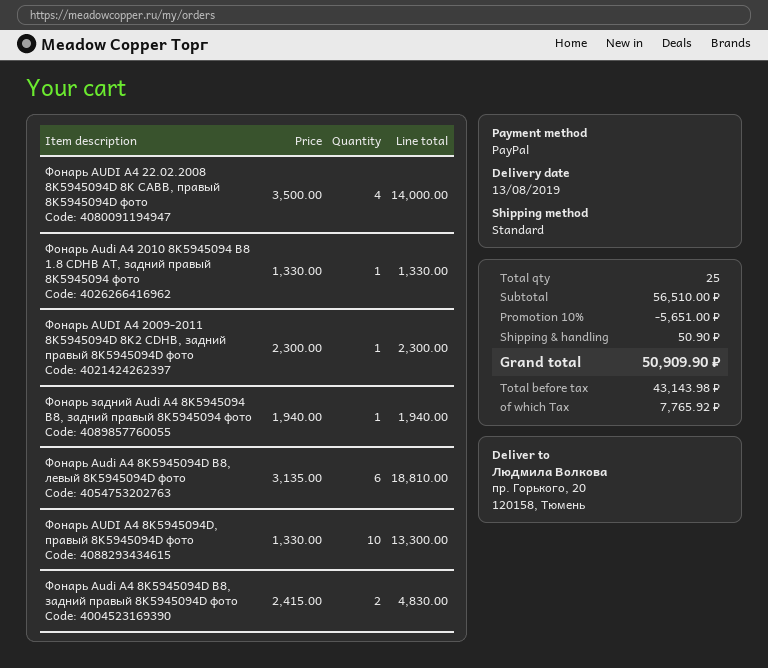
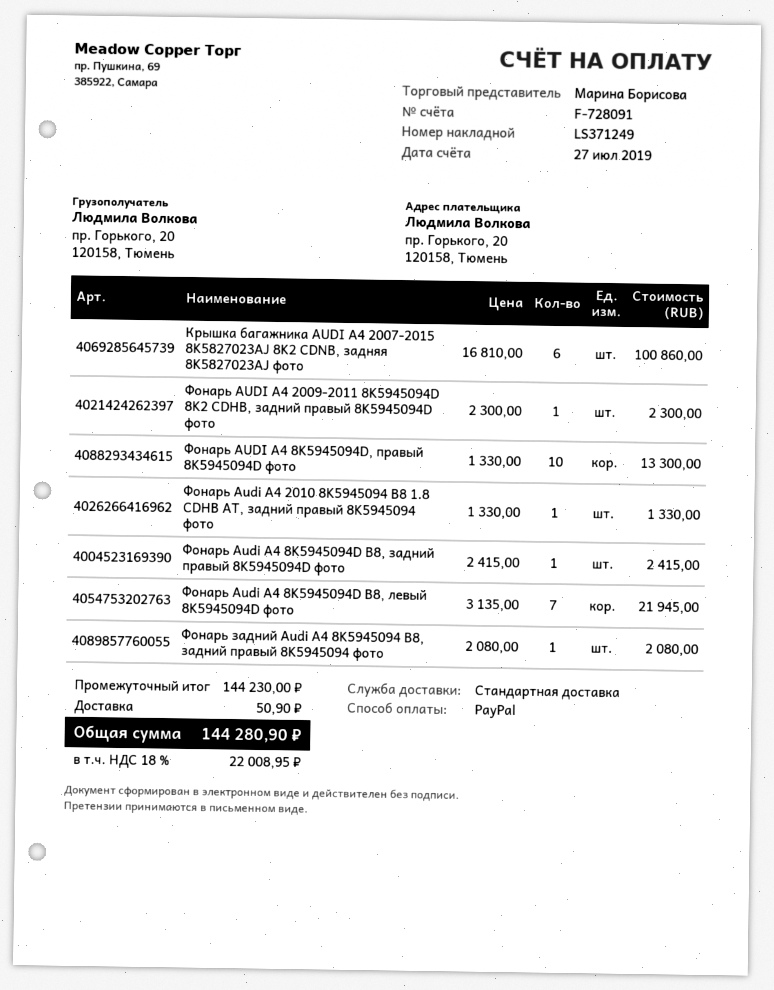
Фонарь AUDI A4 22.02.2008 8K5945094D 8K CABB, правый 8K5945094D фото: 4 x 3500.00 = 14000.00 -> none
Фонарь задний Audi A4 8K5945094 B8, задний правый 8K5945094 фото: 1 x 1940.00 = 1940.00 -> 1 x 2080.00 = 2080.00
Фонарь Audi A4 8K5945094D B8, левый 8K5945094D фото: 6 x 3135.00 = 18810.00 -> 7 x 3135.00 = 21945.00
Фонарь Audi A4 8K5945094D B8, задний правый 8K5945094D фото: 2 x 2415.00 = 4830.00 -> 1 x 2415.00 = 2415.00
Крышка багажника AUDI A4 2007-2015 8K5827023AJ 8K2 CDNB, задняя 8K5827023AJ фото: none -> 6 x 16810.00 = 100860.00
subtotal: 56510.00 -> 144230.00
discount: 10% = 5651.00 -> none
tax: 7765.92 -> 22008.95
total: 50909.90 -> 144280.90

